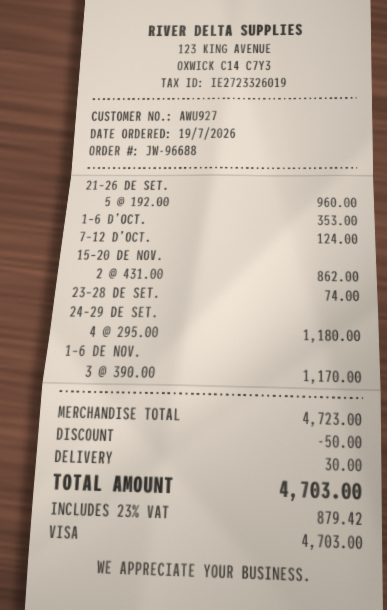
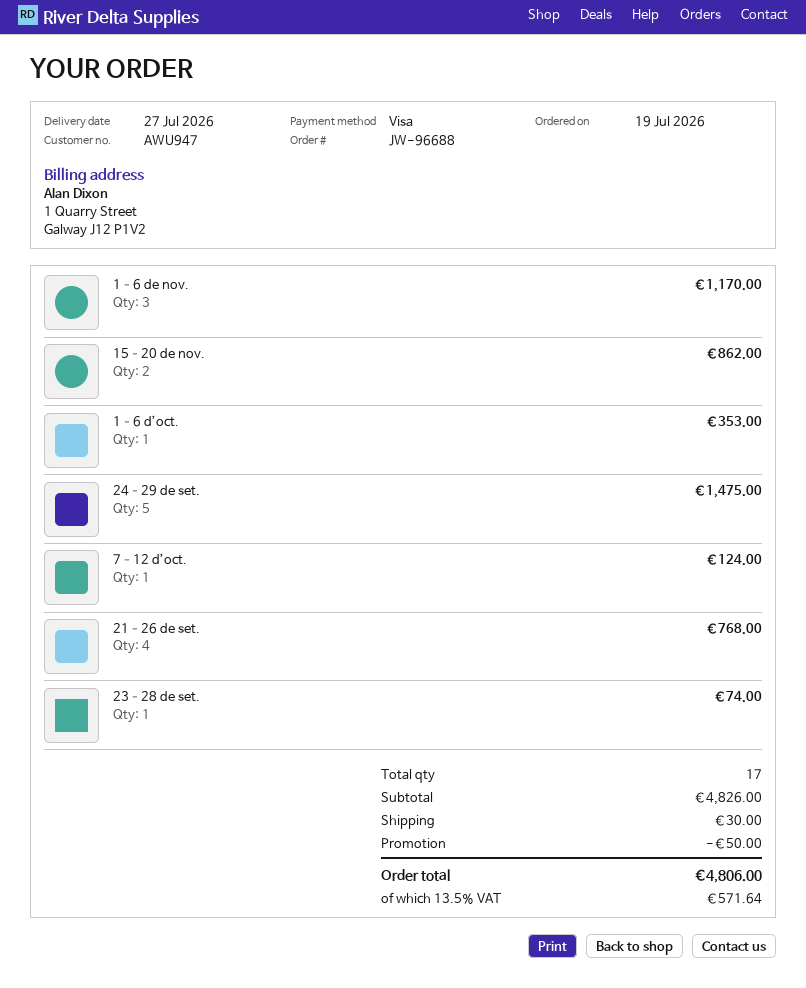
customer number: AWU927 -> AWU947
21–26 DE SET.: 5 for 960.00 -> 4 for 768.00
24–29 DE SET.: 4 for 1180.00 -> 5 for 1475.00
subtotal: 4723.00 -> 4826.00
tax: 23% = 879.42 -> 13.5% = 571.64
total: 4703.00 -> 4806.00

